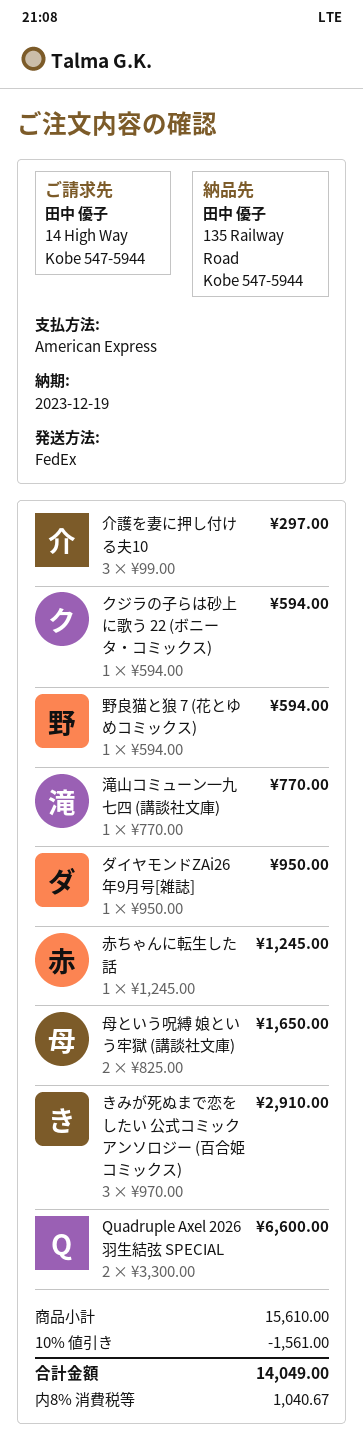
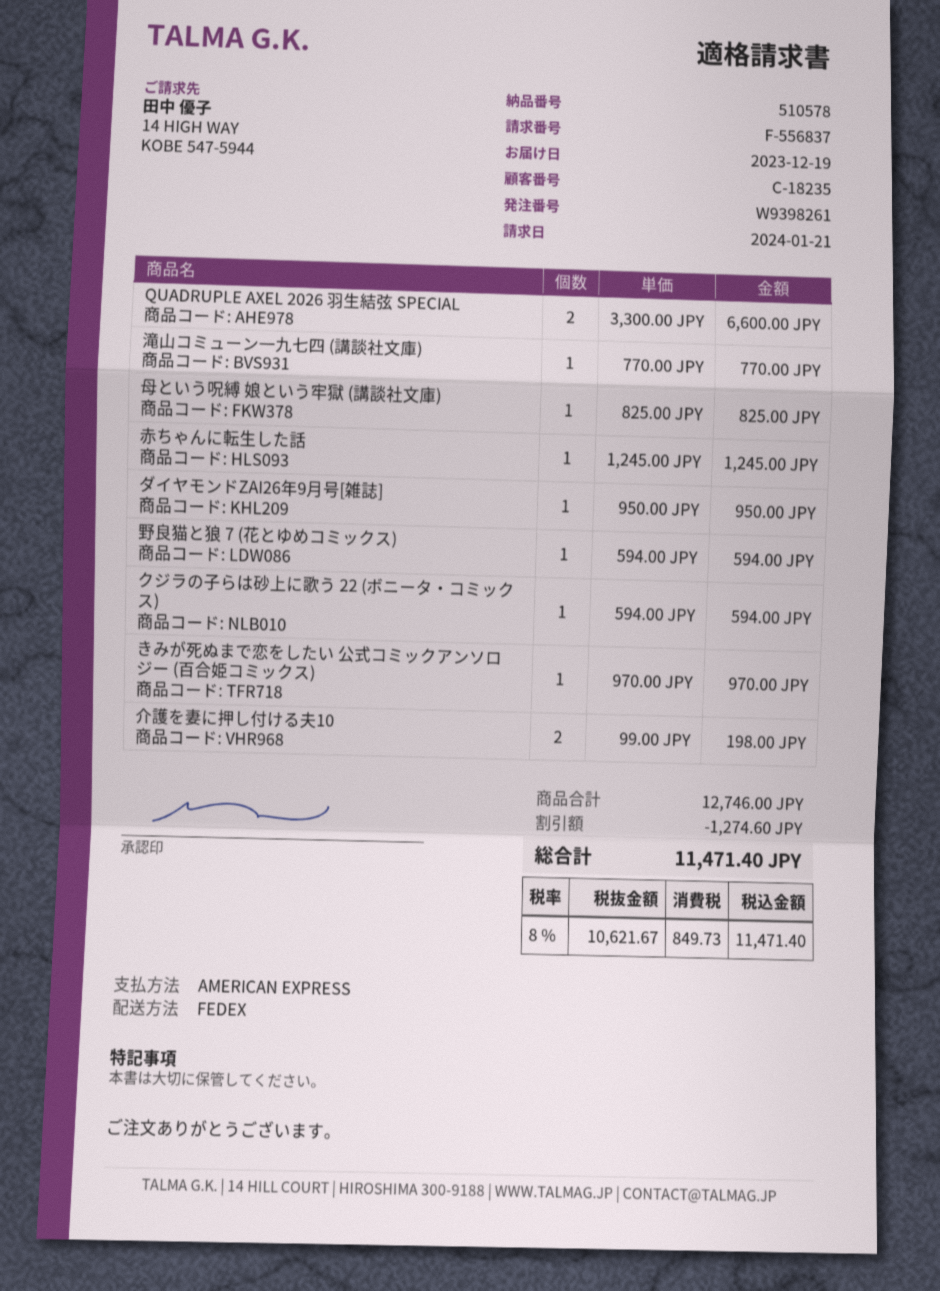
介護を妻に押し付ける夫10: 3 x 99.00 = 297.00 -> 2 x 99.00 = 198.00
母という呪縛 娘という牢獄 (講談社文庫): 2 x 825.00 = 1650.00 -> 1 x 825.00 = 825.00
きみが死ぬまで恋をしたい 公式コミックアンソロジー (百合姫コミックス): 3 x 970.00 = 2910.00 -> 1 x 970.00 = 970.00
subtotal: 15610.00 -> 12746.00
discount: 1561.00 -> 1274.60
tax: 8% = 1040.67 -> 8% = 849.73
total: 14049.00 -> 11471.40

